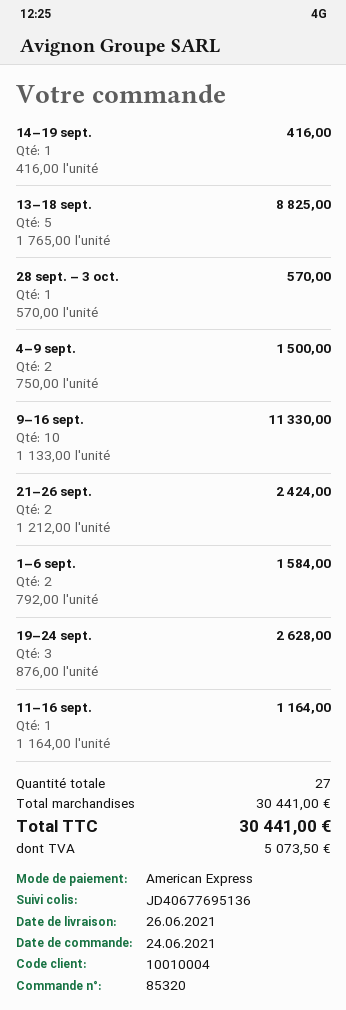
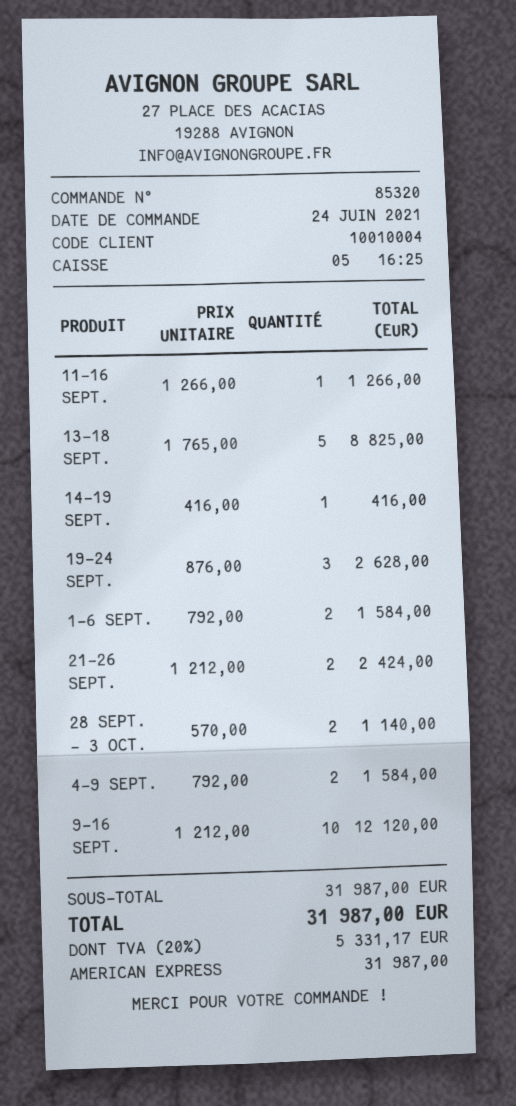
28 sept. – 3 oct.: 1 x 570.00 = 570.00 -> 2 x 570.00 = 1140.00
4–9 sept.: 2 x 750.00 = 1500.00 -> 2 x 792.00 = 1584.00
9–16 sept.: 10 x 1133.00 = 11330.00 -> 10 x 1212.00 = 12120.00
11–16 sept.: 1 x 1164.00 = 1164.00 -> 1 x 1266.00 = 1266.00
subtotal: 30441.00 -> 31987.00
tax: 5073.50 -> 5331.17
total: 30441.00 -> 31987.00

